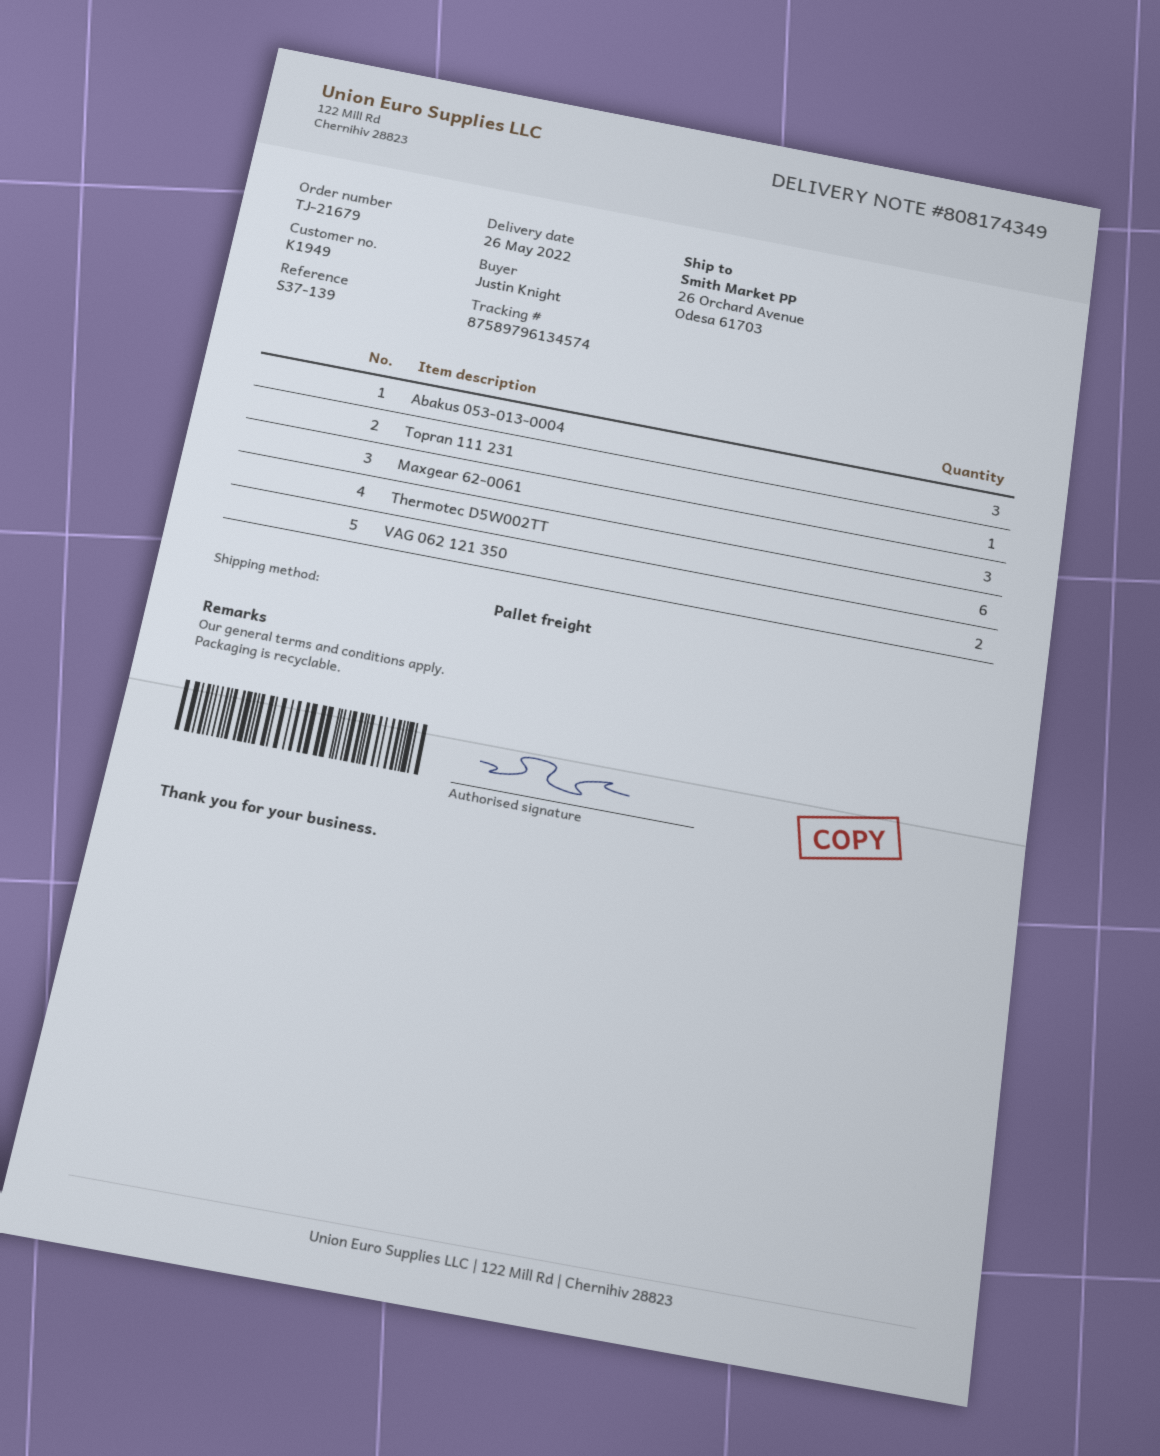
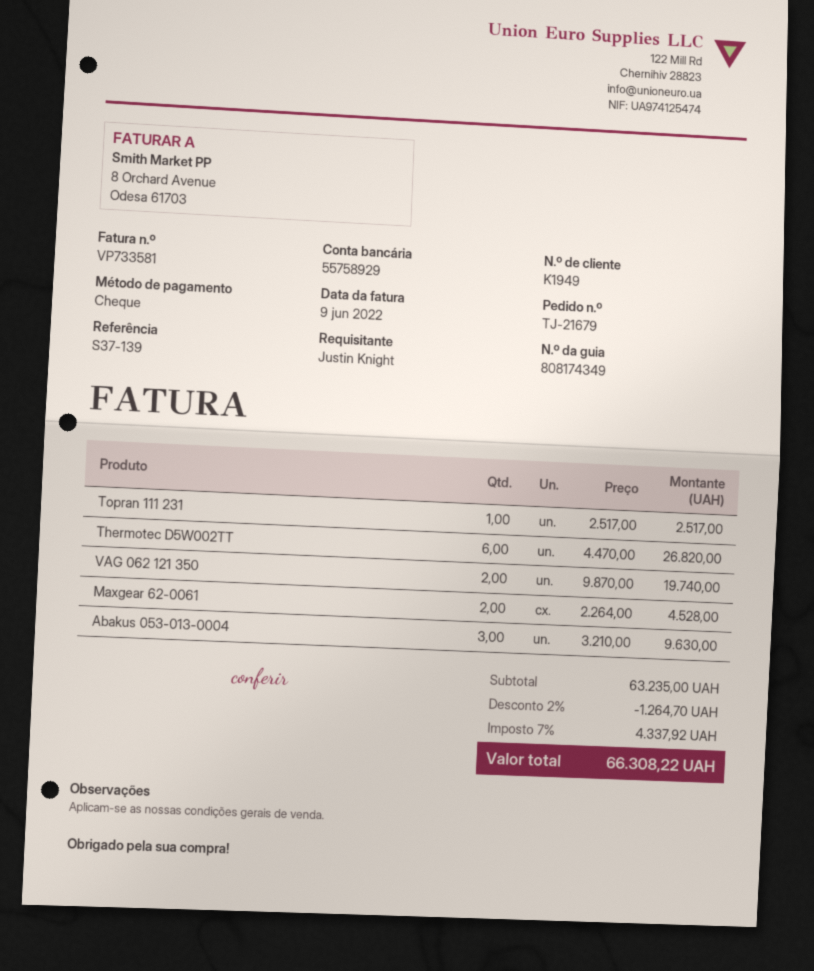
Maxgear 62-0061: 3 -> 2

